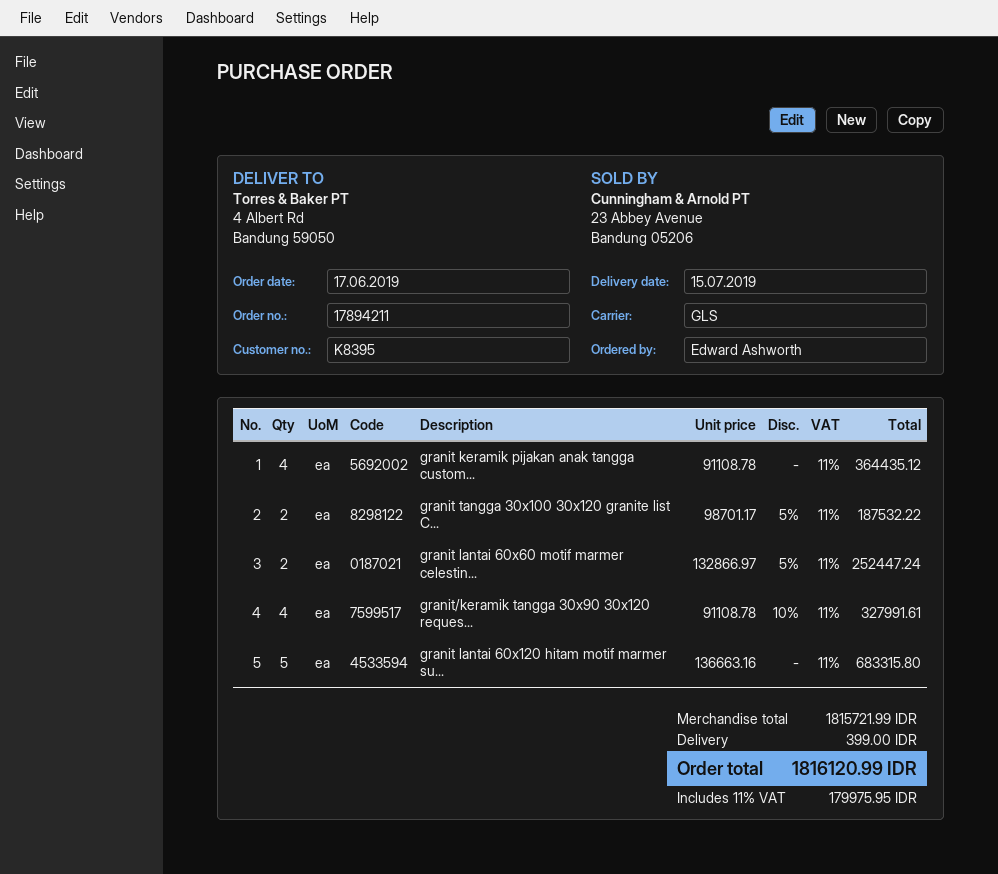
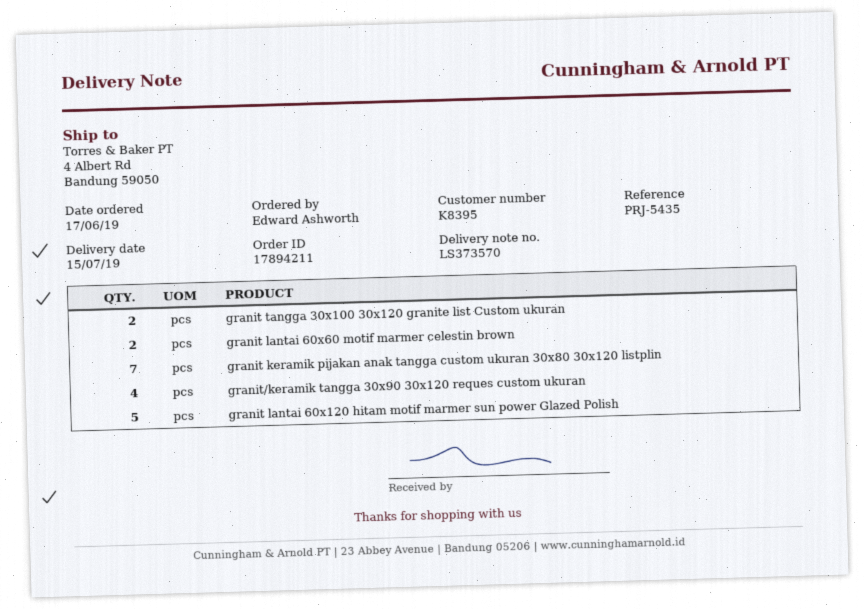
granit keramik pijakan anak tangga custom...: 4 -> 7

